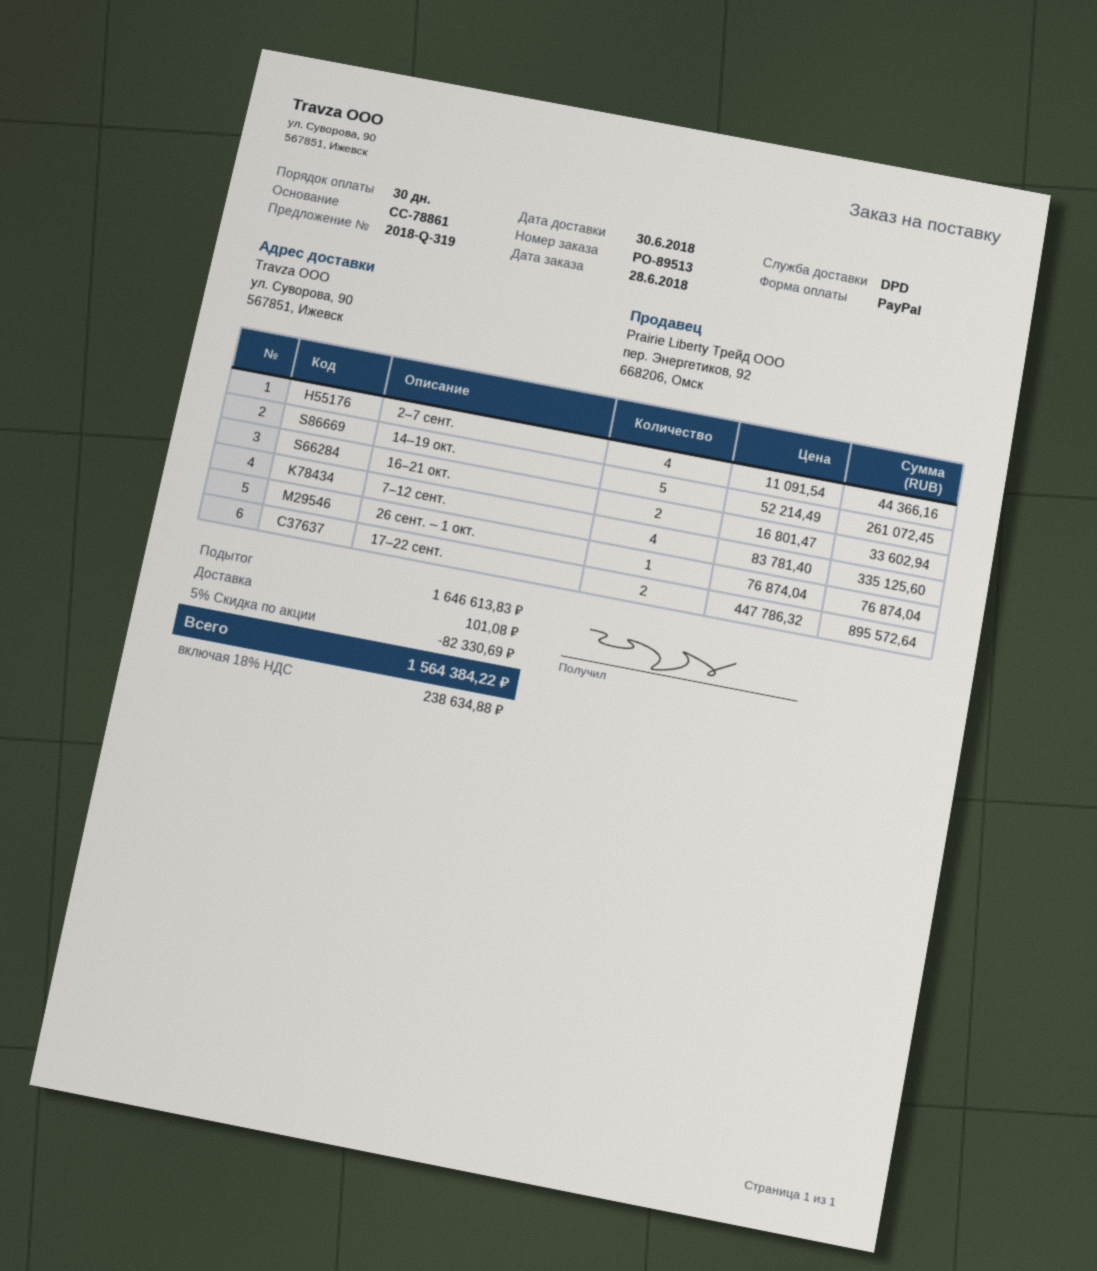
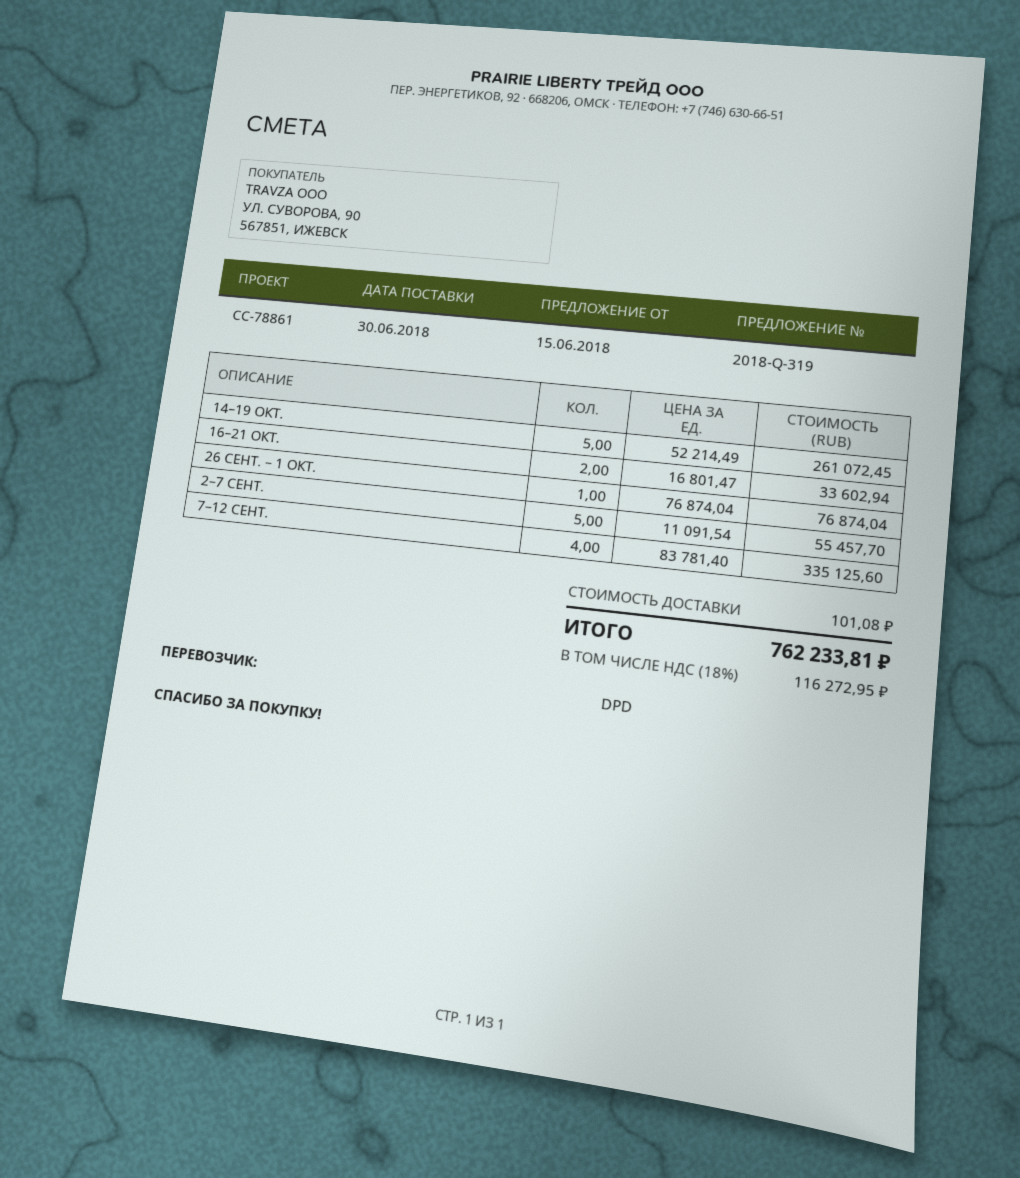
2–7 сент.: 4 x 11091.54 = 44366.16 -> 5 x 11091.54 = 55457.70
17–22 сент.: 2 x 447786.32 = 895572.64 -> none
discount: 5% = 82330.69 -> none
tax: 18% = 238634.88 -> 18% = 116272.95
total: 1564384.22 -> 762233.81

